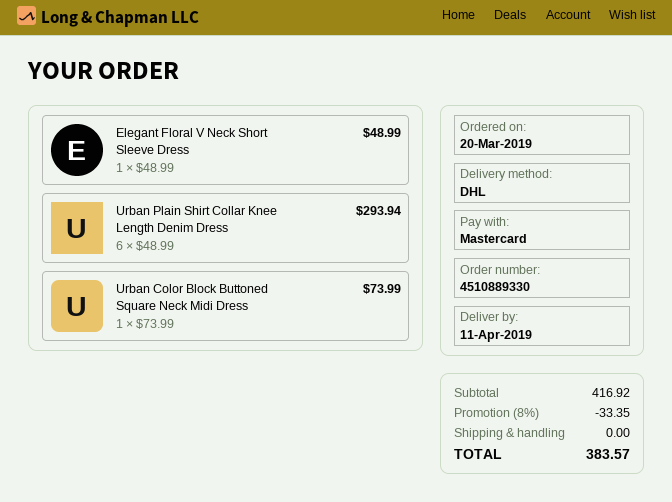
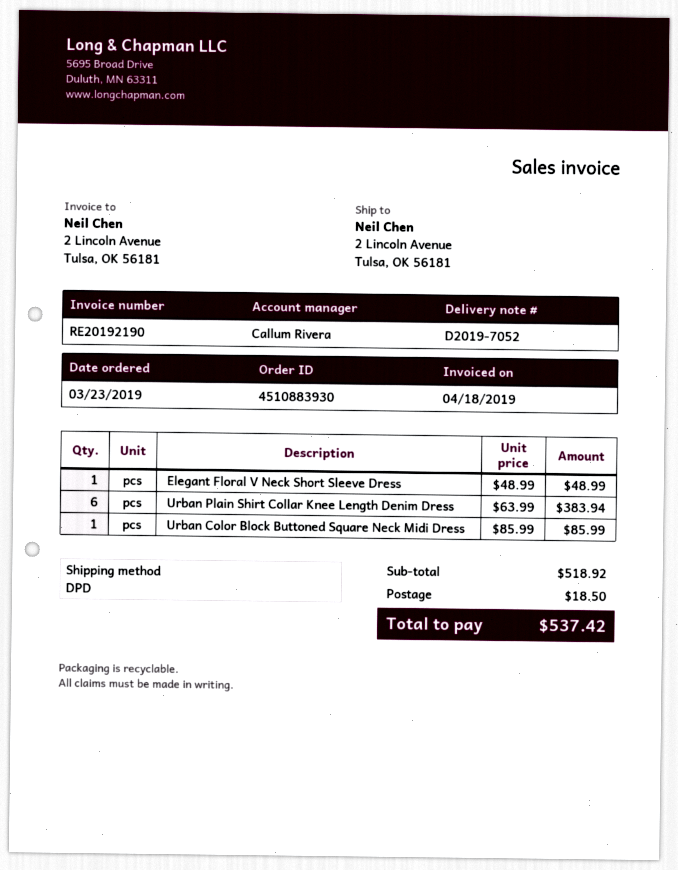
order number: 4510889330 -> 4510883930
order date: 2019-03-20 -> 2019-03-23
shipping method: DHL -> DPD
Urban Plain Shirt Collar Knee Length Denim Dress: 6 x 48.99 = 293.94 -> 6 x 63.99 = 383.94
Urban Color Block Buttoned Square Neck Midi Dress: 1 x 73.99 = 73.99 -> 1 x 85.99 = 85.99
subtotal: 416.92 -> 518.92
discount: 8% = 33.35 -> none
shipping: 0.00 -> 18.50
total: 383.57 -> 537.42

